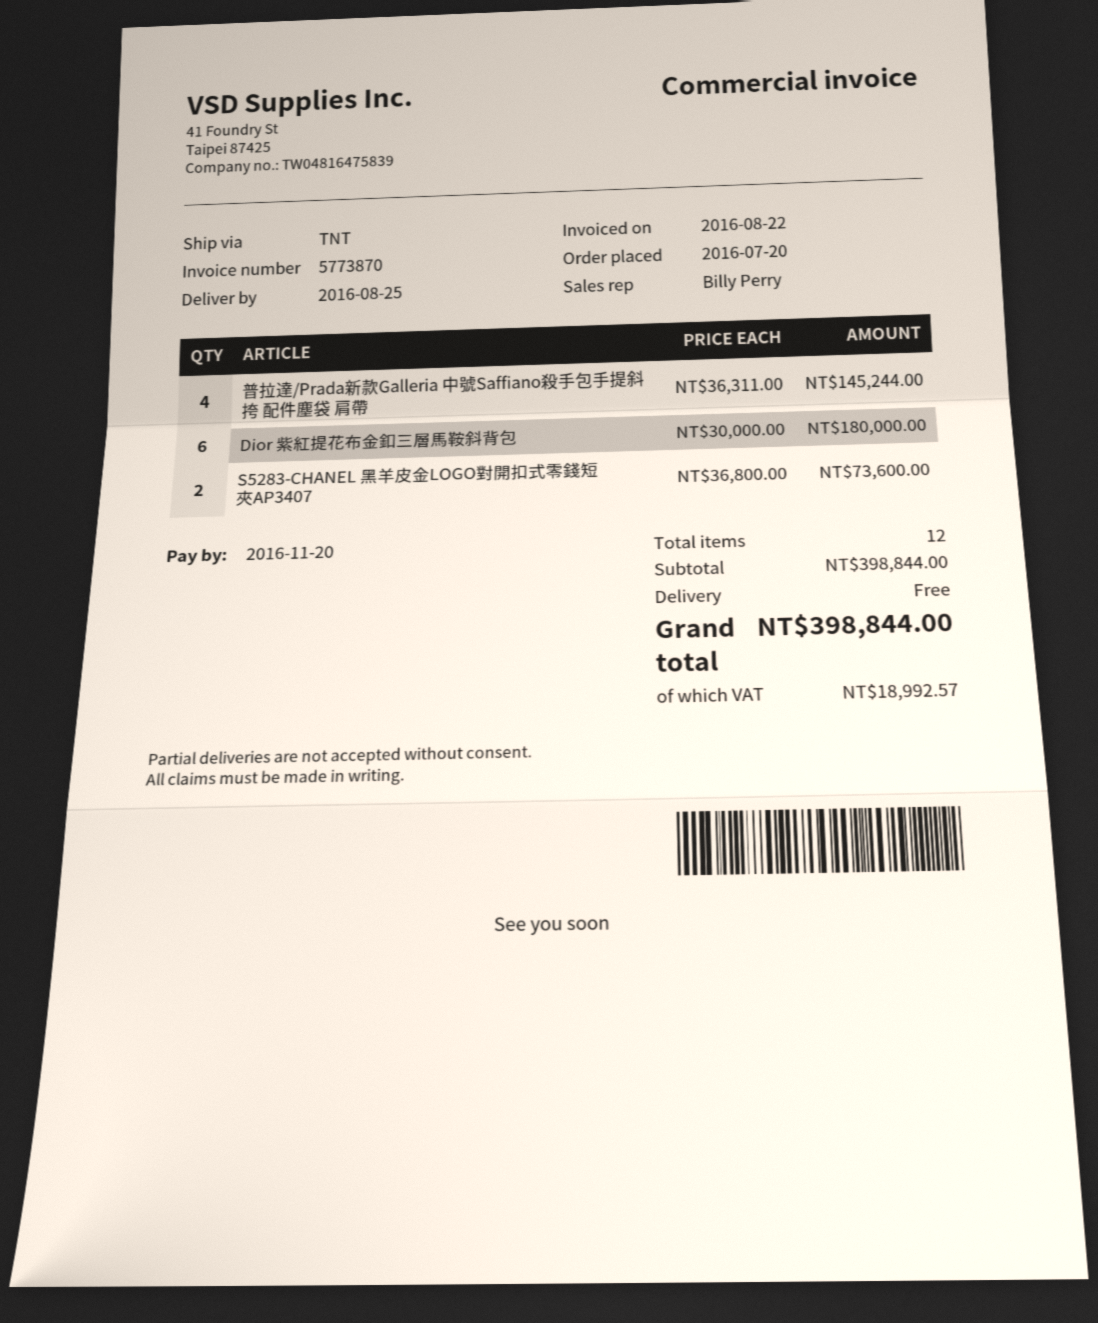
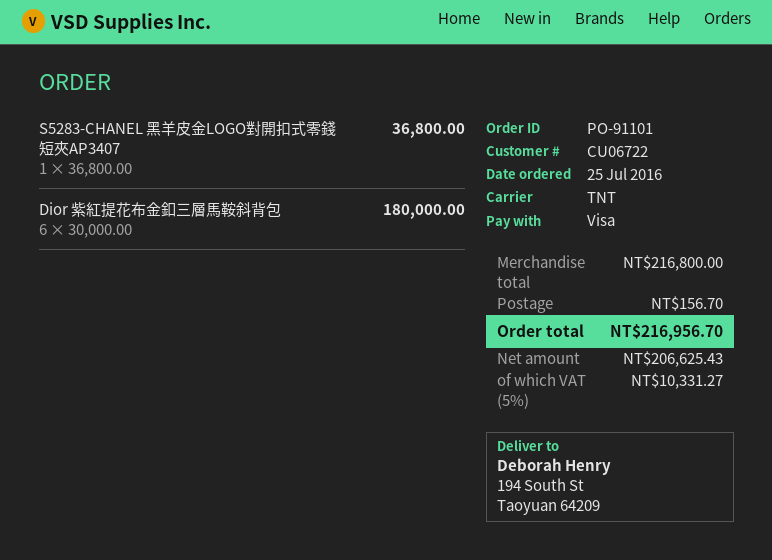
order date: 2016-07-20 -> 2016-07-25
普拉達/Prada新款Galleria 中號Saffiano殺手包手提斜挎 配件塵袋 肩帶: 4 x 36311.00 = 145244.00 -> none
S5283-CHANEL 黑羊皮金LOGO對開扣式零錢短夾AP3407: 2 x 36800.00 = 73600.00 -> 1 x 36800.00 = 36800.00
subtotal: 398844.00 -> 216800.00
shipping: 0.00 -> 156.70
tax: 18992.57 -> 10331.27
total: 398844.00 -> 216956.70

